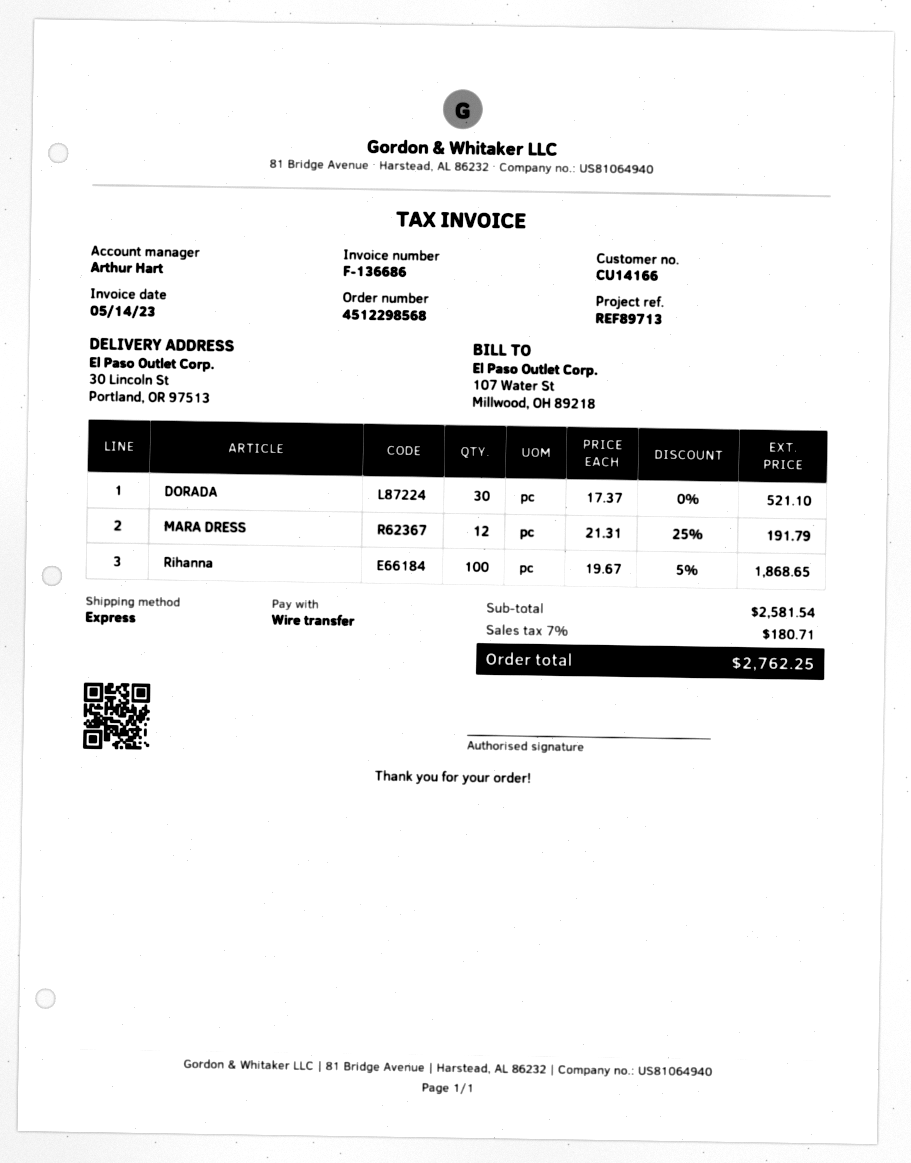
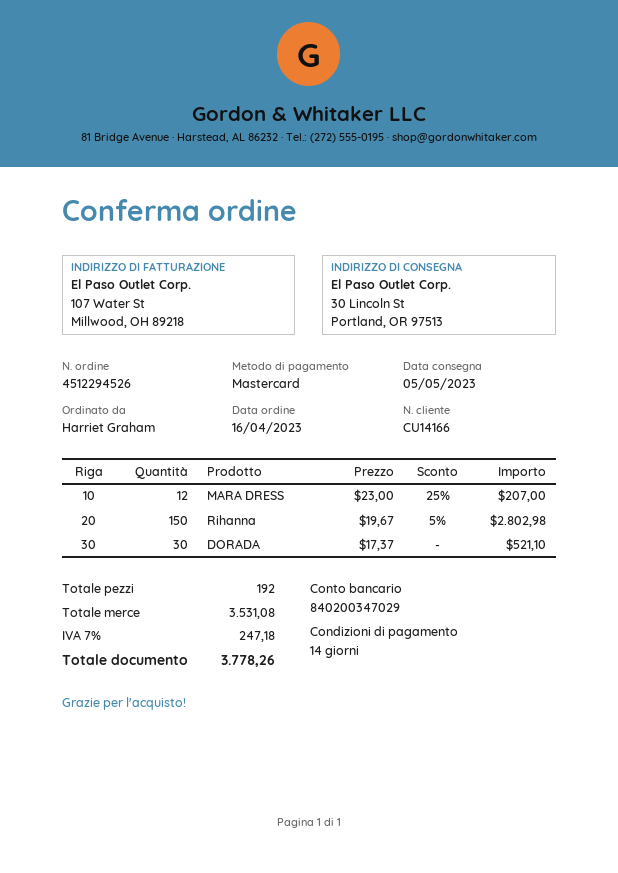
order number: 4512298568 -> 4512294526
payment method: bank transfer -> Mastercard
MARA DRESS: 12 x 21.31 - 25% = 191.79 -> 12 x 23.00 - 25% = 207.00
Rihanna: 100 x 19.67 - 5% = 1868.65 -> 150 x 19.67 - 5% = 2802.98
subtotal: 2581.54 -> 3531.08
tax: 7% = 180.71 -> 7% = 247.18
total: 2762.25 -> 3778.26

